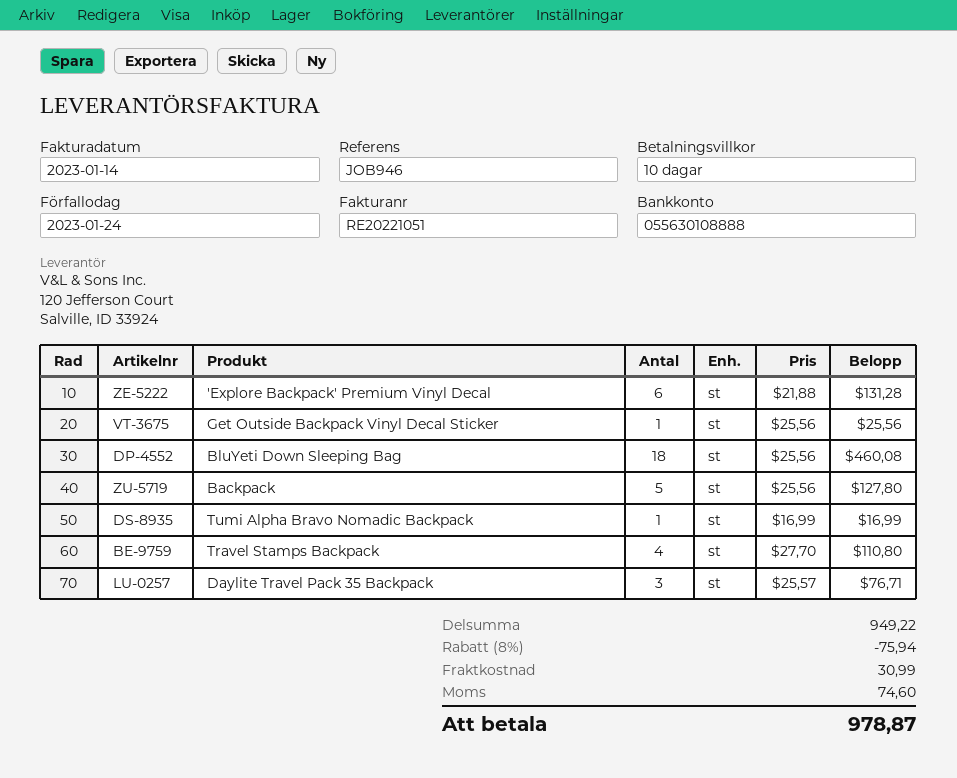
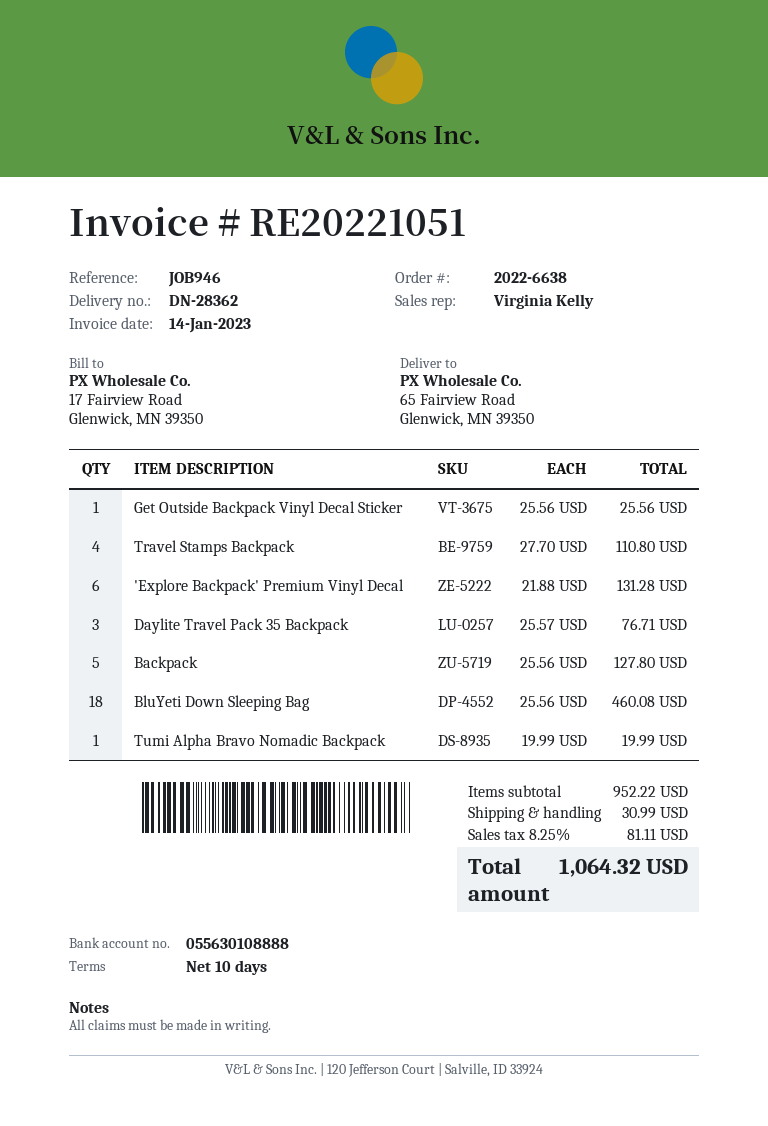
Tumi Alpha Bravo Nomadic Backpack: 1 x 16.99 = 16.99 -> 1 x 19.99 = 19.99
subtotal: 949.22 -> 952.22
discount: 8% = 75.94 -> none
tax: 74.60 -> 81.11
total: 978.87 -> 1064.32

